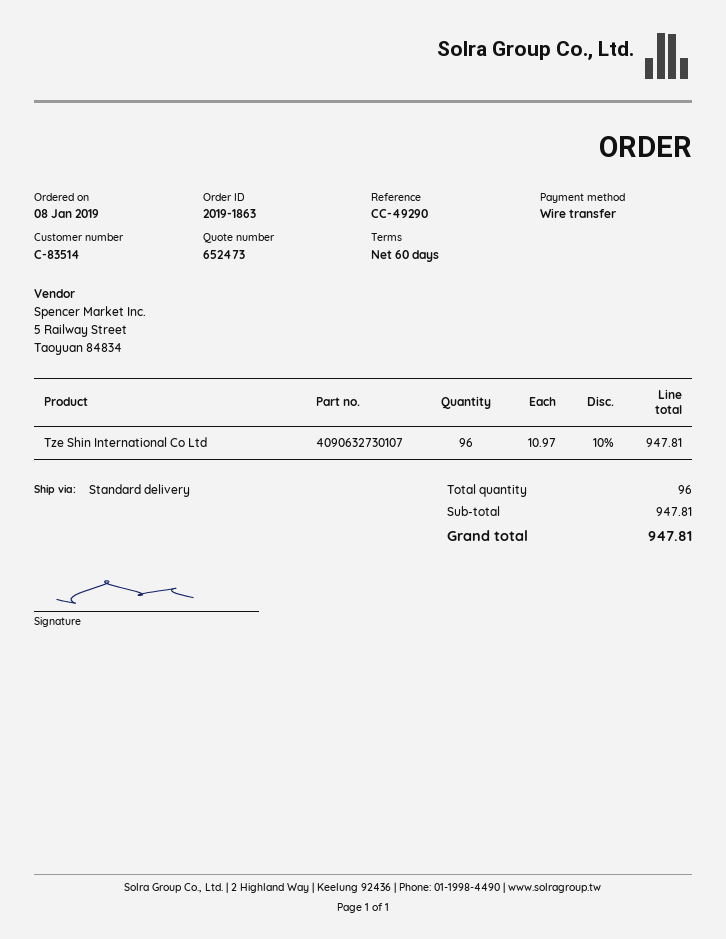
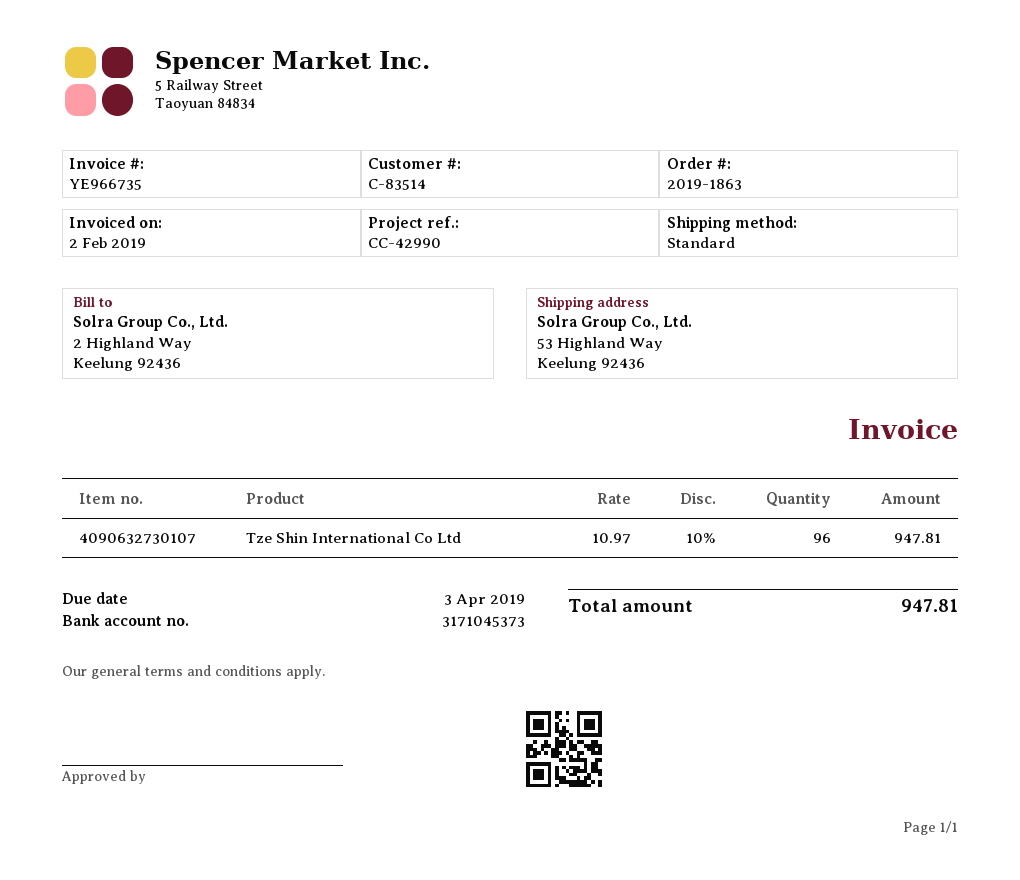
reference: CC-49290 -> CC-42990

